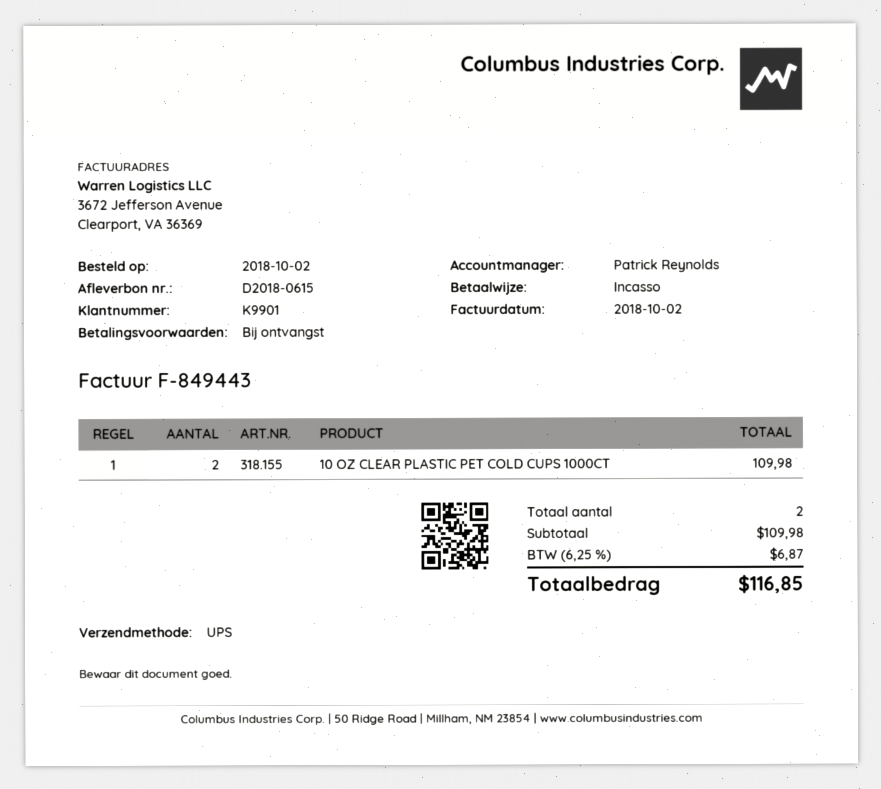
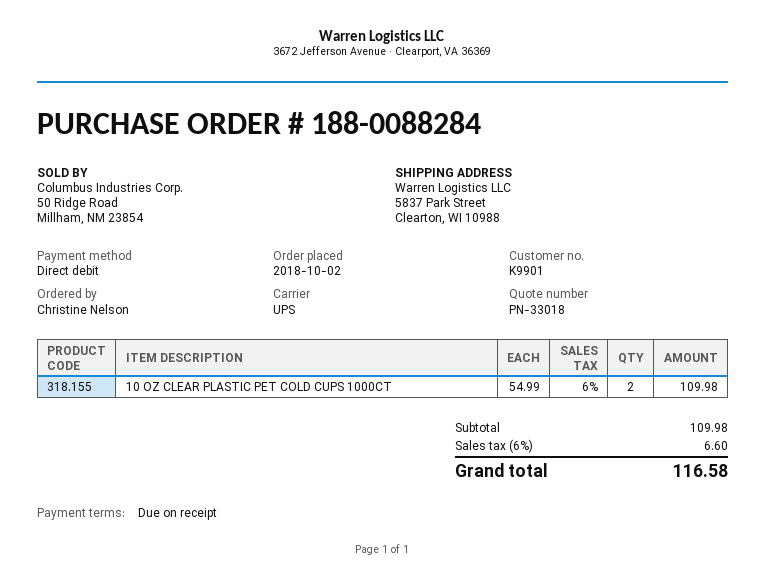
tax: 6.25% = 6.87 -> 6% = 6.60
total: 116.85 -> 116.58

